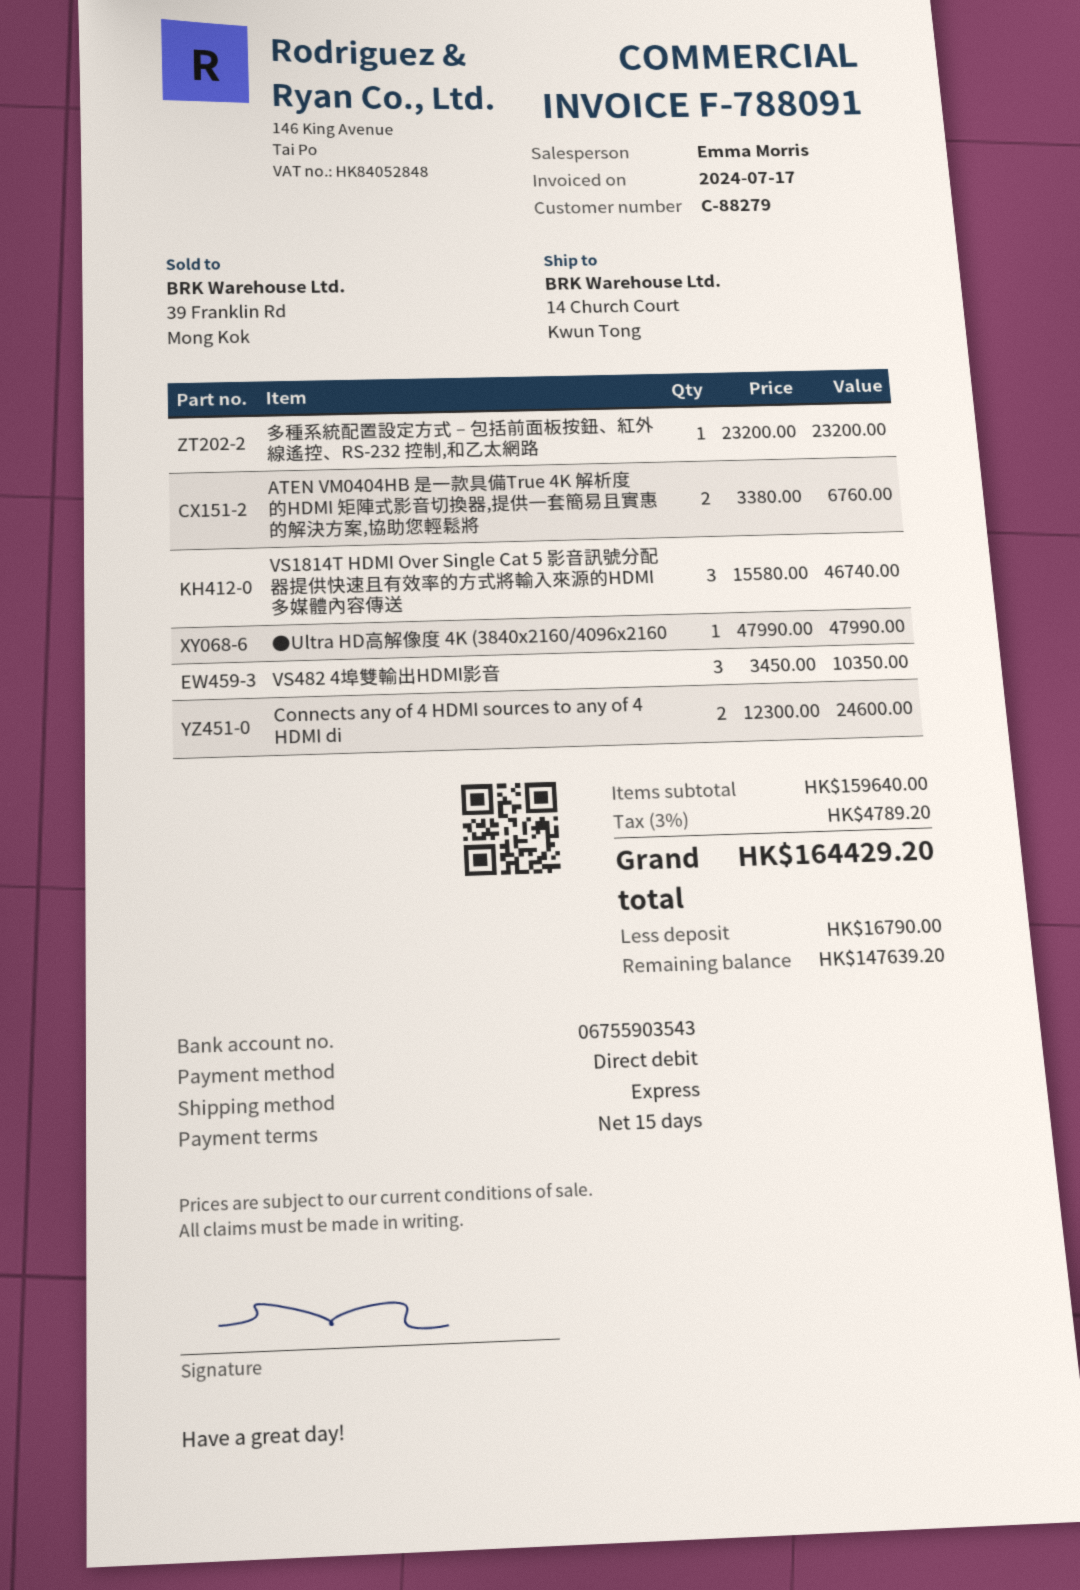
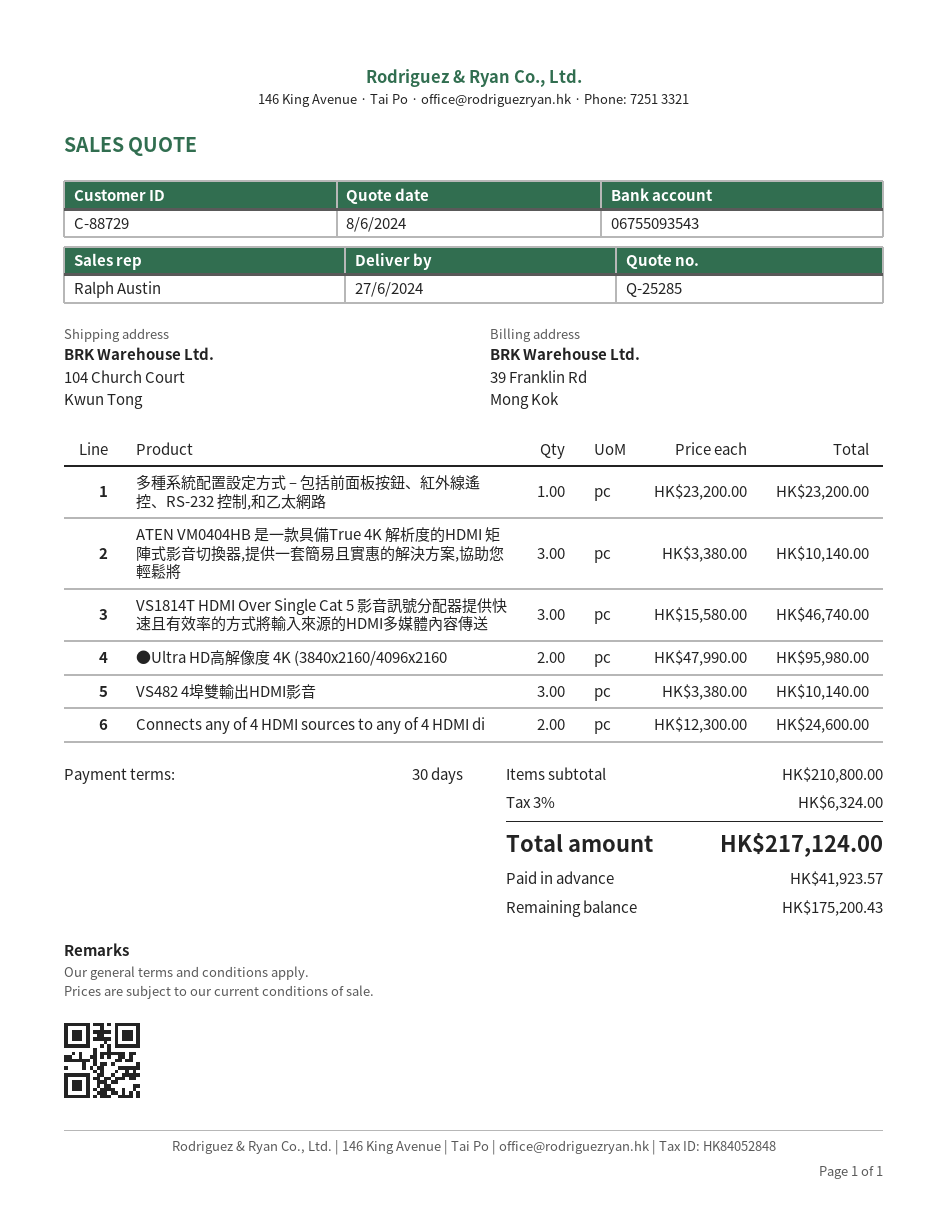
payment terms: 15 days -> 30 days
customer number: C-88279 -> C-88729
sales rep: Emma Morris -> Ralph Austin
bank account: 06755903543 -> 06755093543
ship to: 14 Church Court, Kwun Tong -> 104 Church Court, Kwun Tong
ATEN VM0404HB 是一款具備True 4K 解析度的HDMI 矩陣式影音切換器,提供一套簡易且實惠的解決方案,協助您輕鬆將: 2 x 3380.00 = 6760.00 -> 3 x 3380.00 = 10140.00
●Ultra HD高解像度 4K (3840x2160/4096x2160: 1 x 47990.00 = 47990.00 -> 2 x 47990.00 = 95980.00
VS482 4埠雙輸出HDMI影音: 3 x 3450.00 = 10350.00 -> 3 x 3380.00 = 10140.00
subtotal: 159640.00 -> 210800.00
tax: 3% = 4789.20 -> 3% = 6324.00
total: 164429.20 -> 217124.00
deposit: 16790.00 -> 41923.57
balance: 147639.20 -> 175200.43

